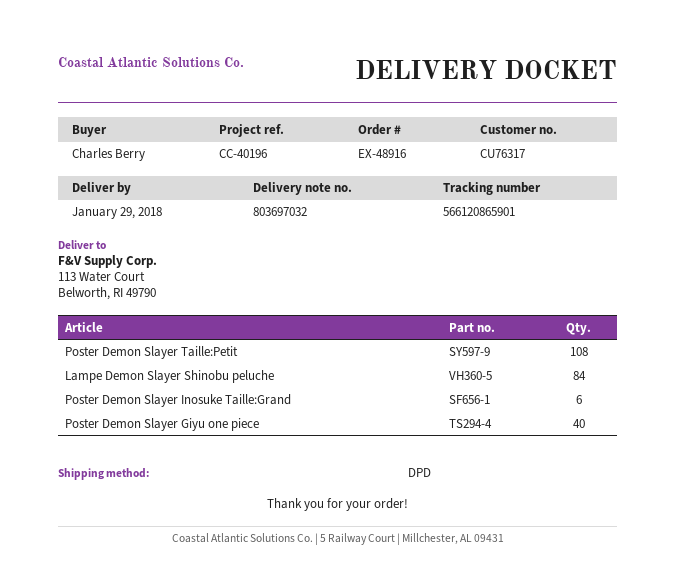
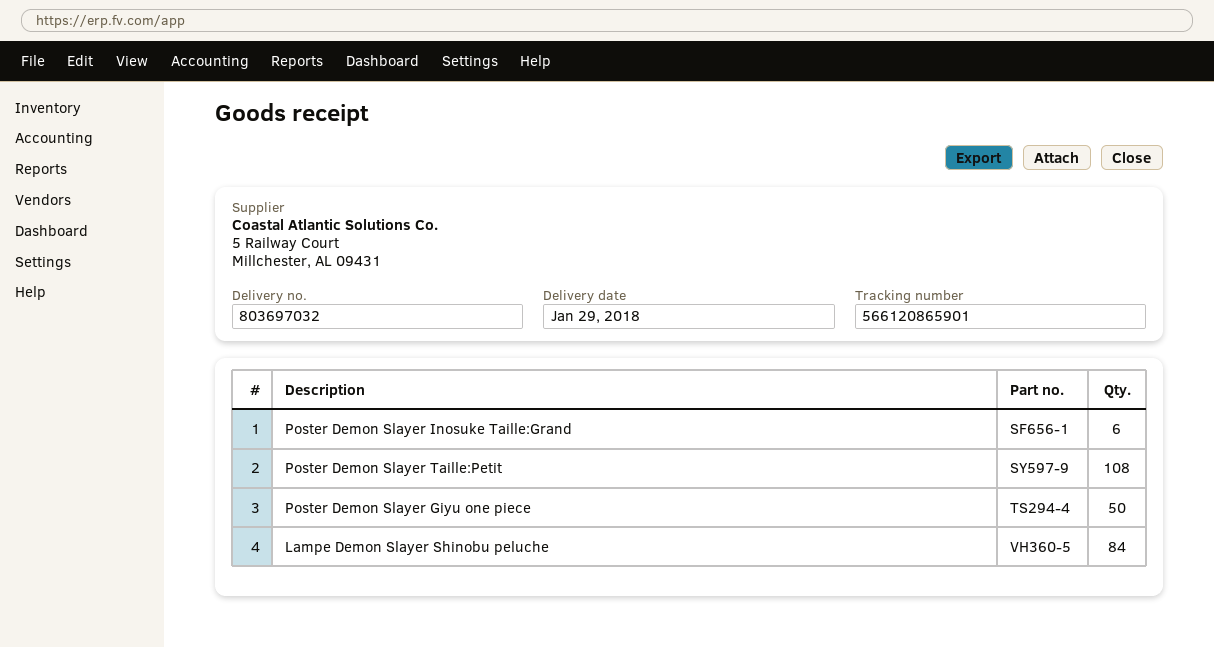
Poster Demon Slayer Giyu one piece: 40 -> 50

